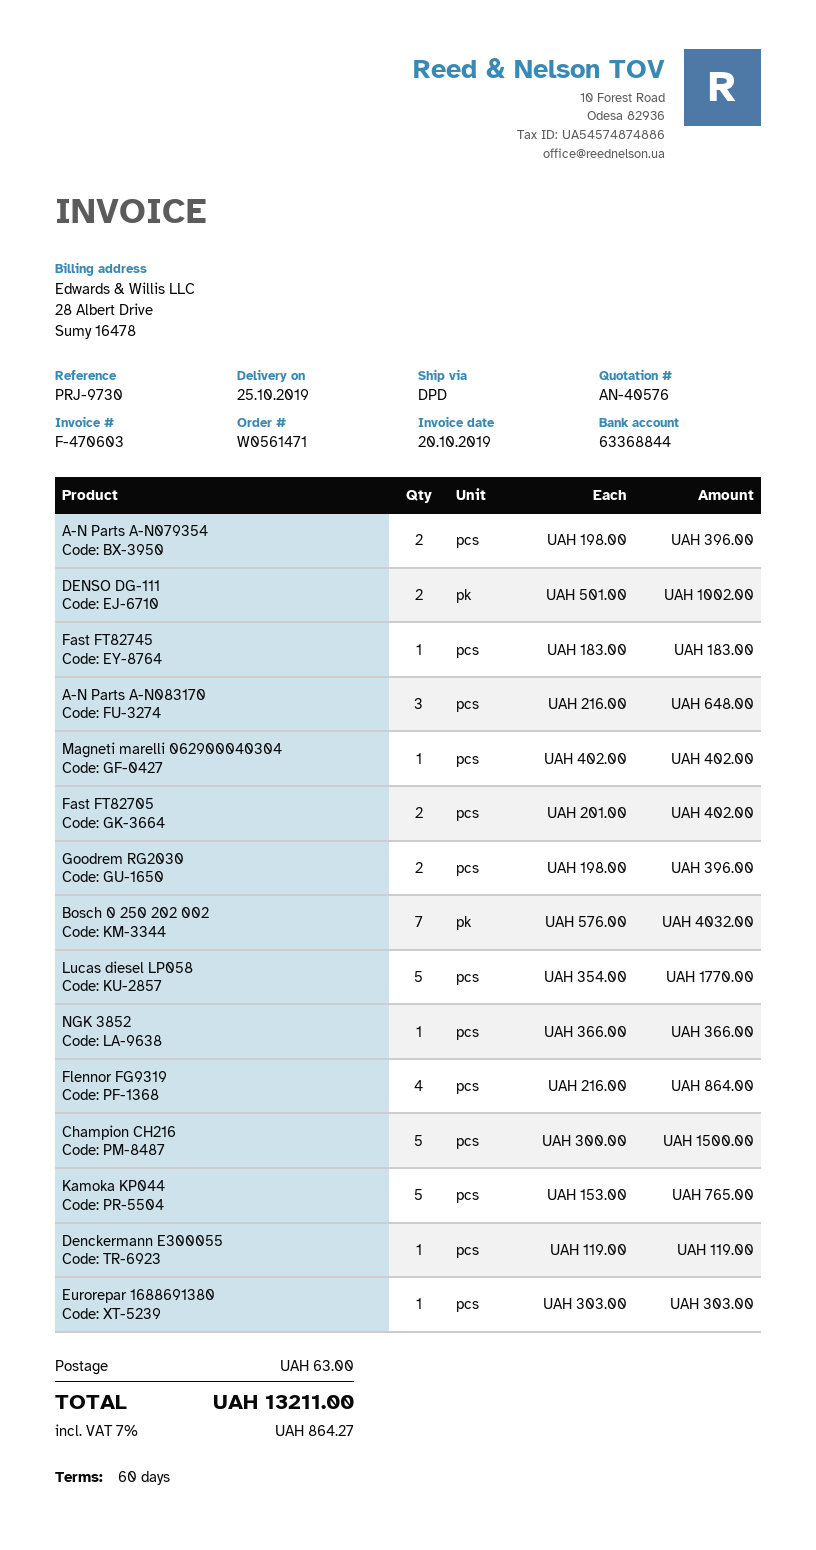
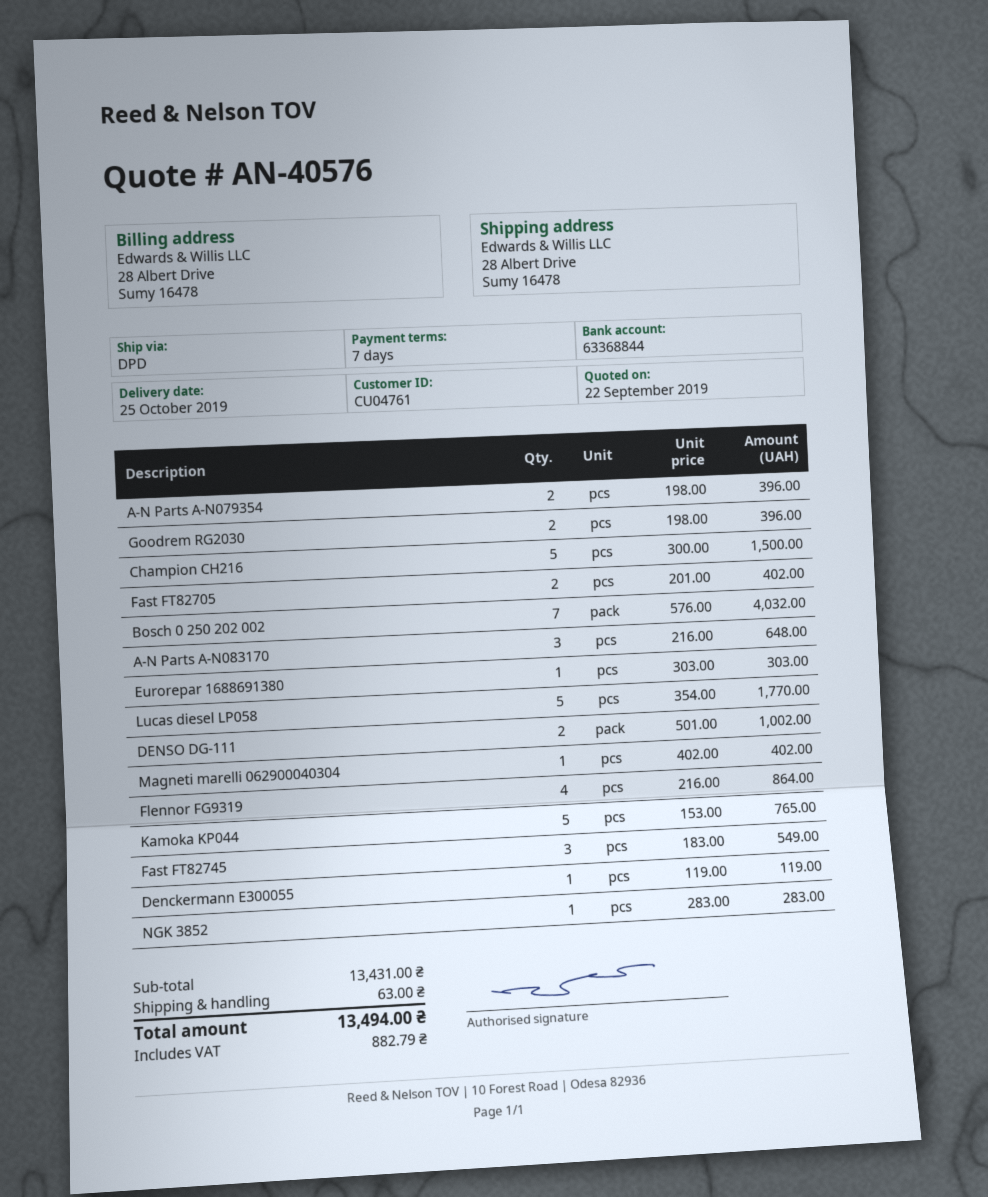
payment terms: 60 days -> 7 days
Fast FT82745: 1 x 183.00 = 183.00 -> 3 x 183.00 = 549.00
NGK 3852: 1 x 366.00 = 366.00 -> 1 x 283.00 = 283.00
tax: 864.27 -> 882.79
total: 13211.00 -> 13494.00

